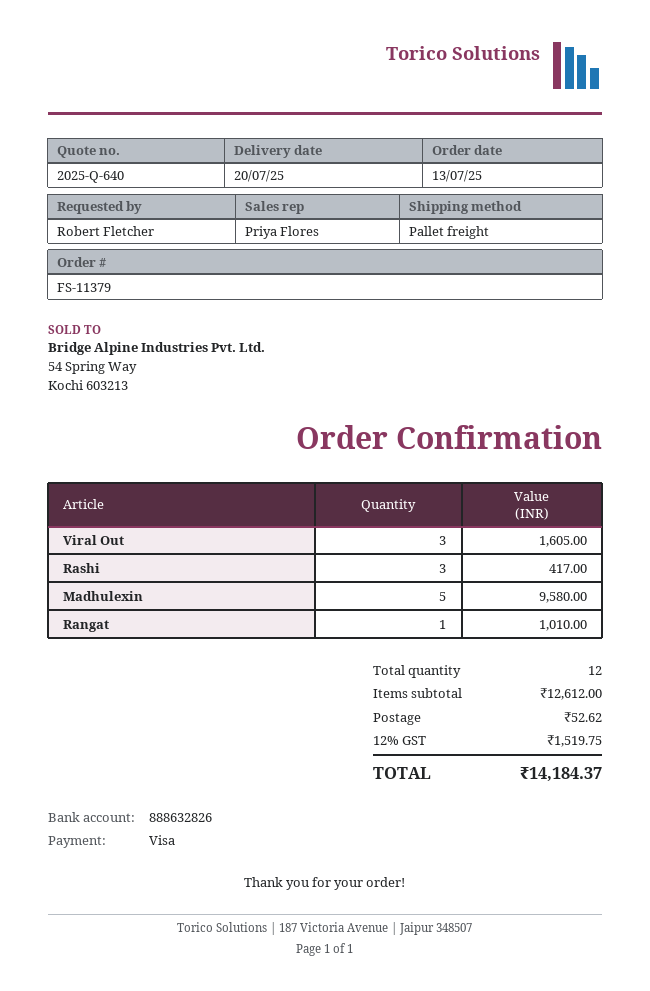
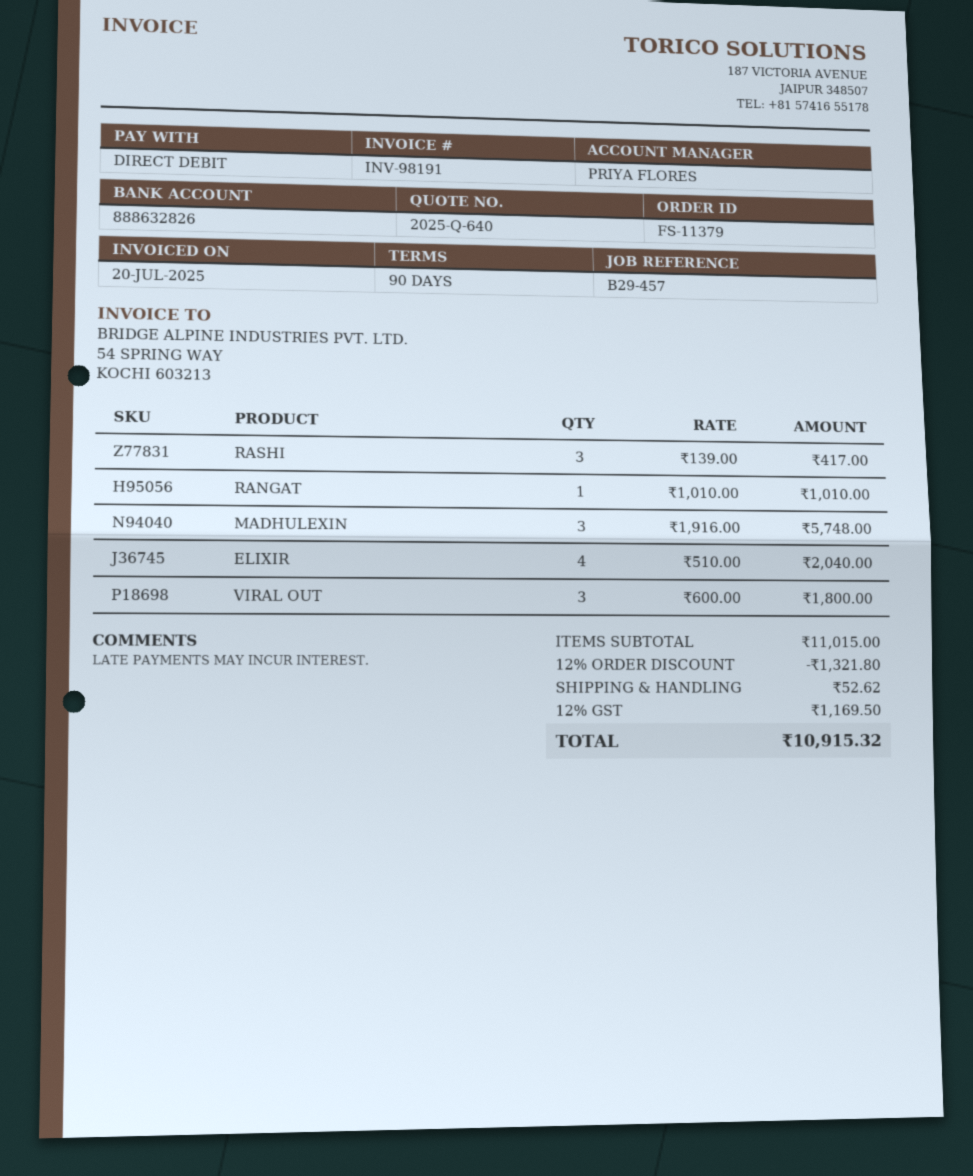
payment method: Visa -> direct debit
Viral Out: 3 for 1605.00 -> 3 for 1800.00
Madhulexin: 5 for 9580.00 -> 3 for 5748.00
ELIXIR: none -> 4 for 2040.00
subtotal: 12612.00 -> 11015.00
discount: none -> 12% = 1321.80
tax: 12% = 1519.75 -> 12% = 1169.50
total: 14184.37 -> 10915.32

